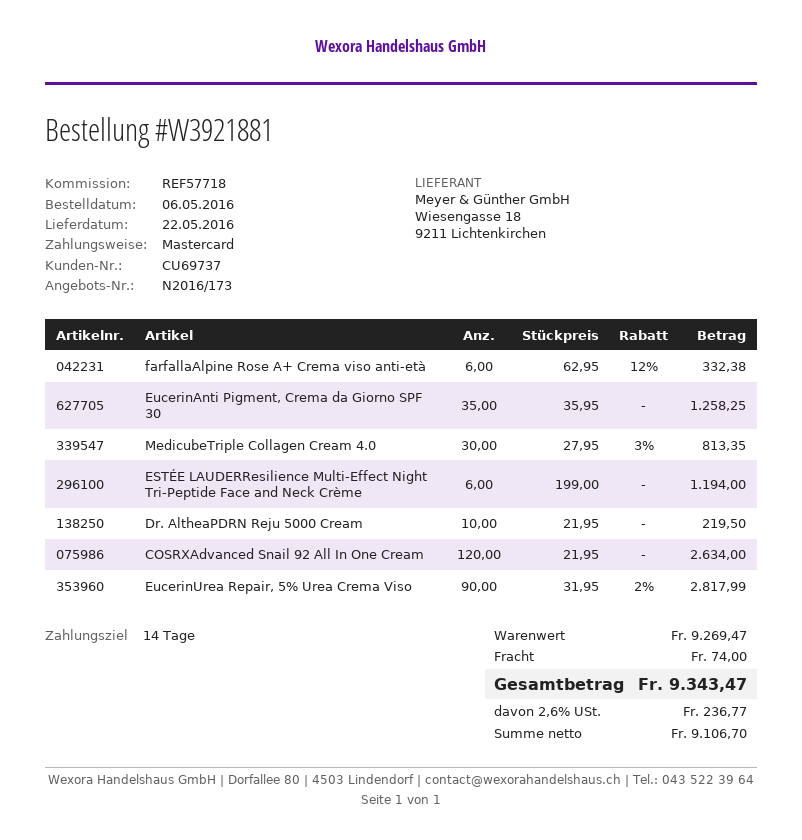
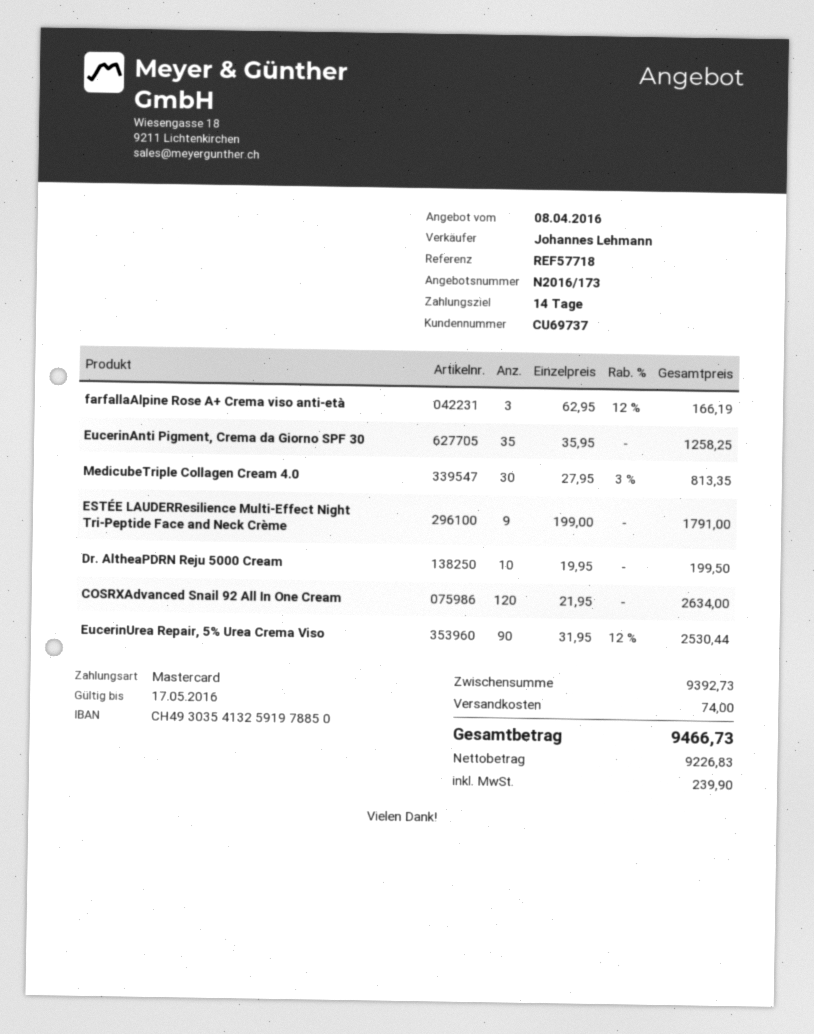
farfallaAlpine Rose A+ Crema viso anti-età: 6 x 62.95 - 12% = 332.38 -> 3 x 62.95 - 12% = 166.19
ESTÉE LAUDERResilience Multi-Effect Night Tri-Peptide Face and Neck Crème: 6 x 199.00 = 1194.00 -> 9 x 199.00 = 1791.00
Dr. AltheaPDRN Reju 5000 Cream: 10 x 21.95 = 219.50 -> 10 x 19.95 = 199.50
EucerinUrea Repair, 5% Urea Crema Viso: 90 x 31.95 - 2% = 2817.99 -> 90 x 31.95 - 12% = 2530.44
subtotal: 9269.47 -> 9392.73
net: 9106.70 -> 9226.83
tax: 236.77 -> 239.90
total: 9343.47 -> 9466.73

